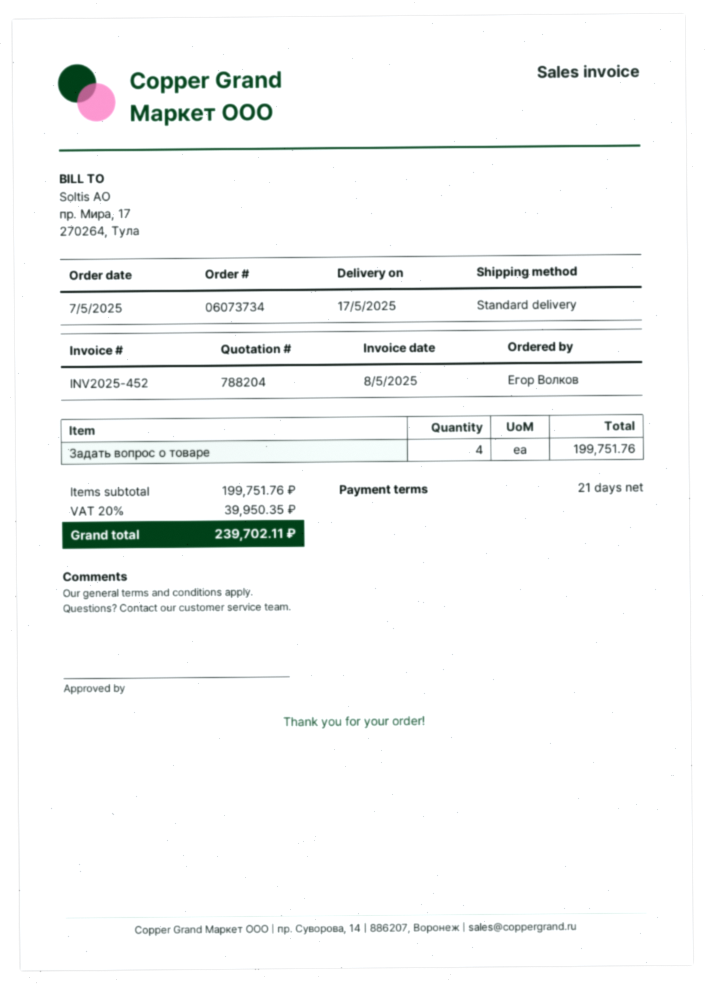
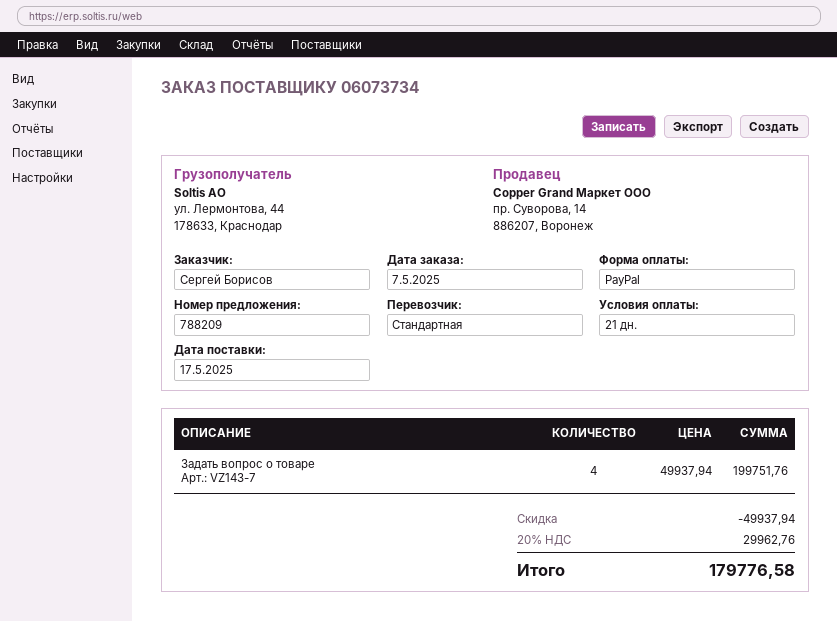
quote number: 788204 -> 788209
ordered by: Егор Волков -> Сергей Борисов
discount: none -> 49937.94
tax: 20% = 39950.35 -> 20% = 29962.76
total: 239702.11 -> 179776.58

